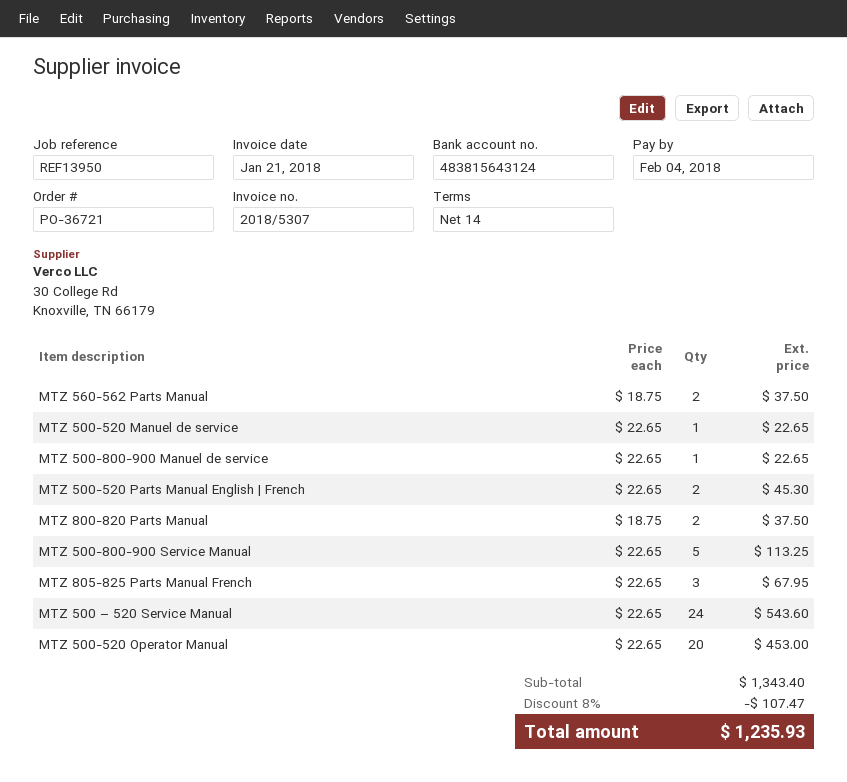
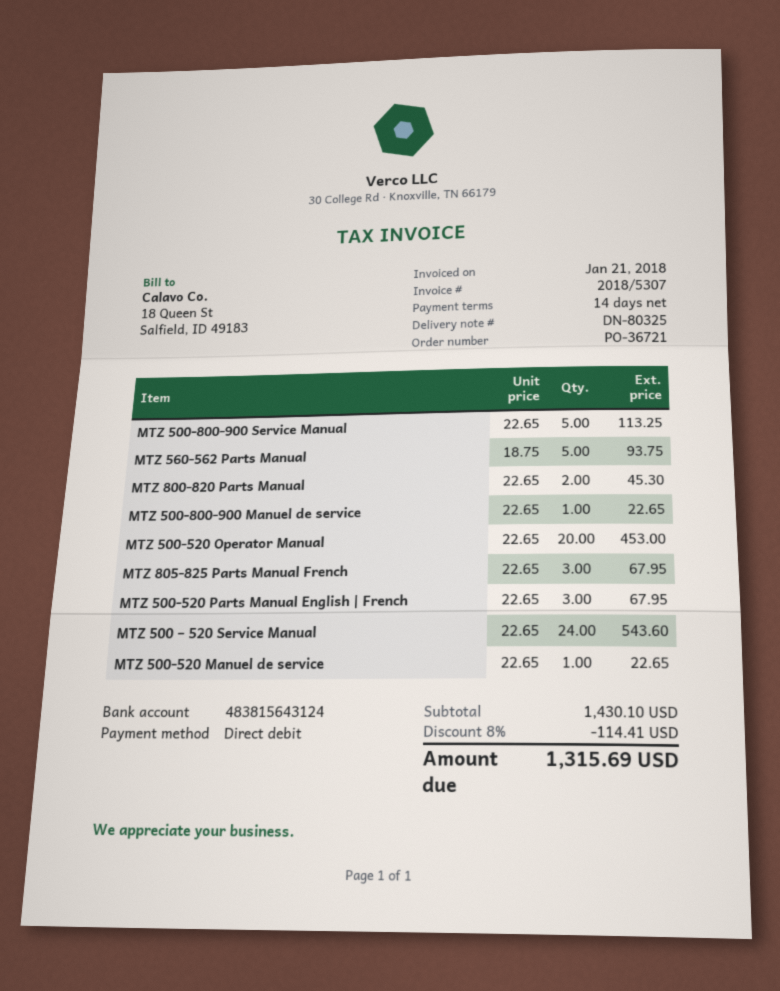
MTZ 560-562 Parts Manual: 2 x 18.75 = 37.50 -> 5 x 18.75 = 93.75
MTZ 500-520 Parts Manual English | French: 2 x 22.65 = 45.30 -> 3 x 22.65 = 67.95
MTZ 800-820 Parts Manual: 2 x 18.75 = 37.50 -> 2 x 22.65 = 45.30
subtotal: 1343.40 -> 1430.10
discount: 8% = 107.47 -> 8% = 114.41
total: 1235.93 -> 1315.69

